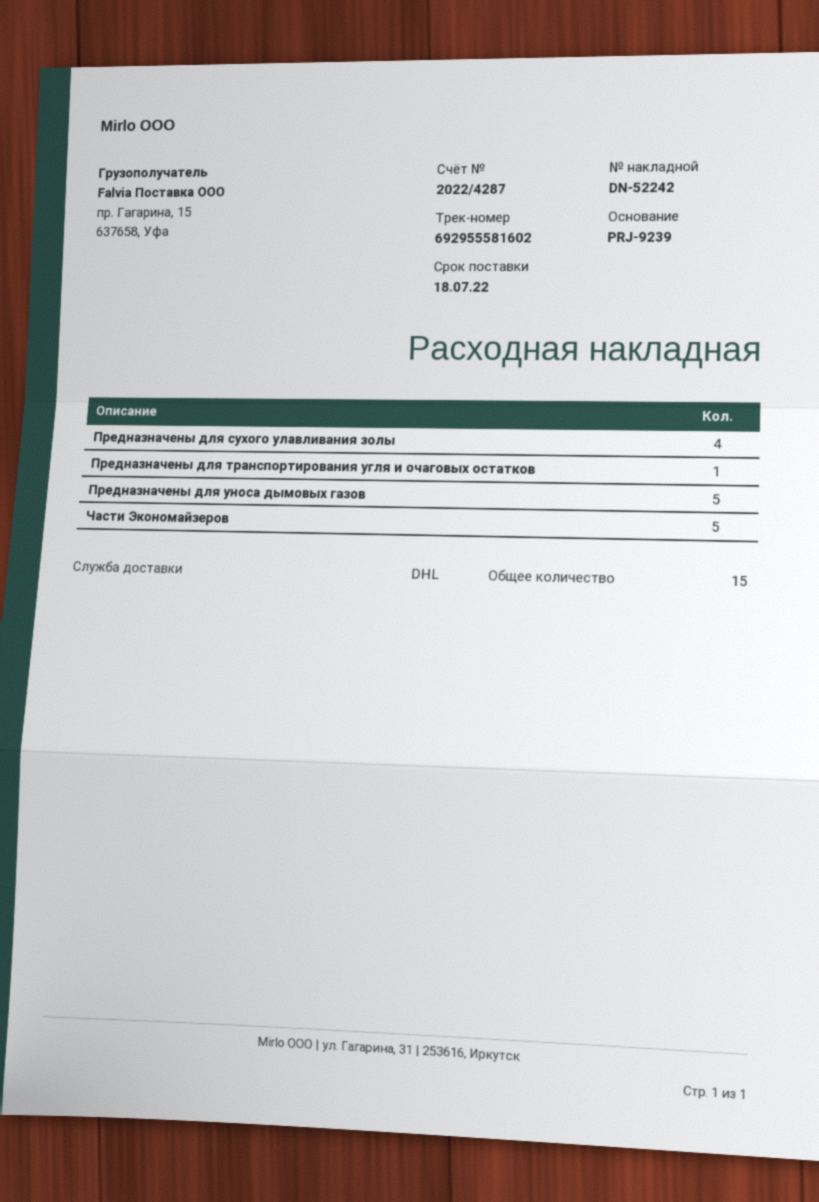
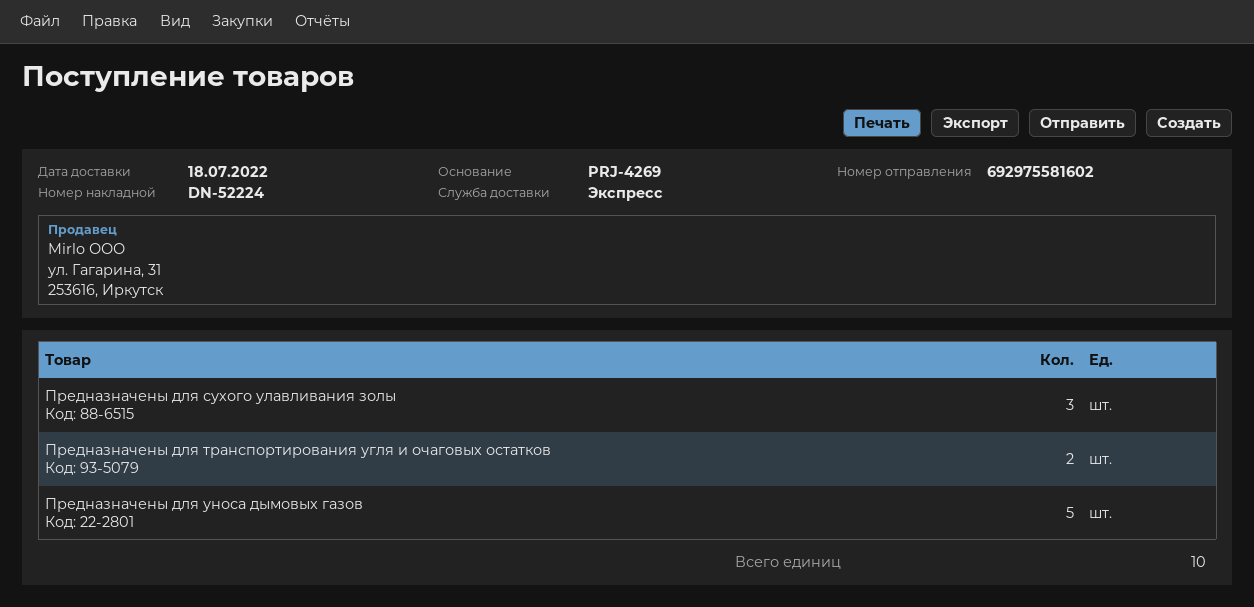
delivery note number: DN-52242 -> DN-52224
reference: PRJ-9239 -> PRJ-4269
shipping method: DHL -> express
tracking number: 692955581602 -> 692975581602
Предназначены для сухого улавливания золы: 4 -> 3
Предназначены для транспортирования угля и очаговых остатков: 1 -> 2
Части Экономайзеров: 5 -> none
total quantity: 15 -> 10

